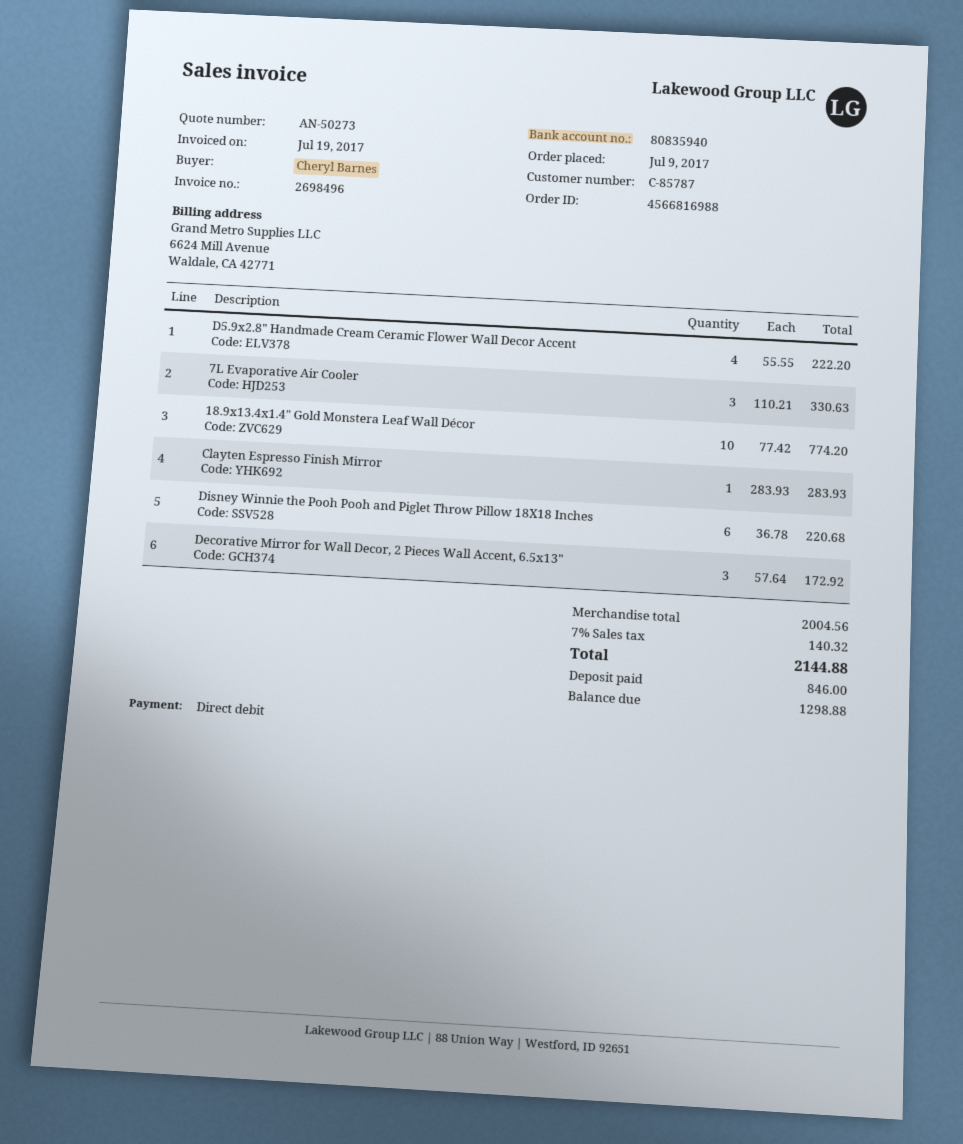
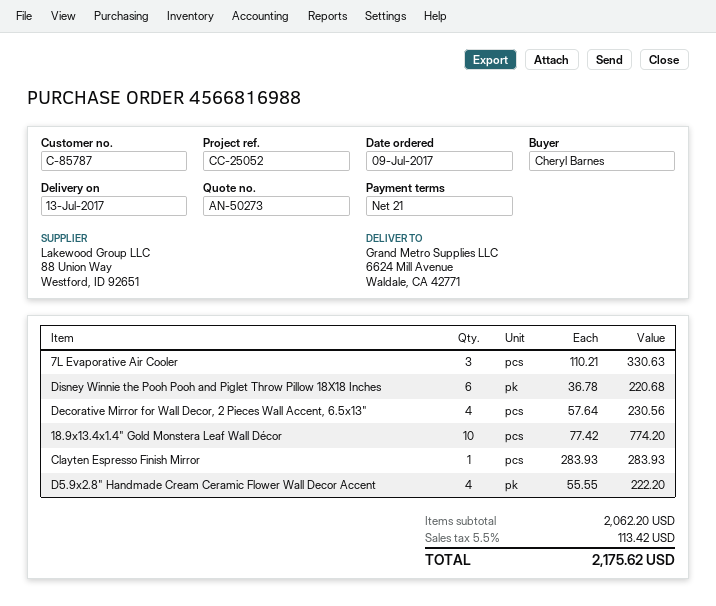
Decorative Mirror for Wall Decor, 2 Pieces Wall Accent, 6.5x13": 3 x 57.64 = 172.92 -> 4 x 57.64 = 230.56
subtotal: 2004.56 -> 2062.20
tax: 7% = 140.32 -> 5.5% = 113.42
total: 2144.88 -> 2175.62

